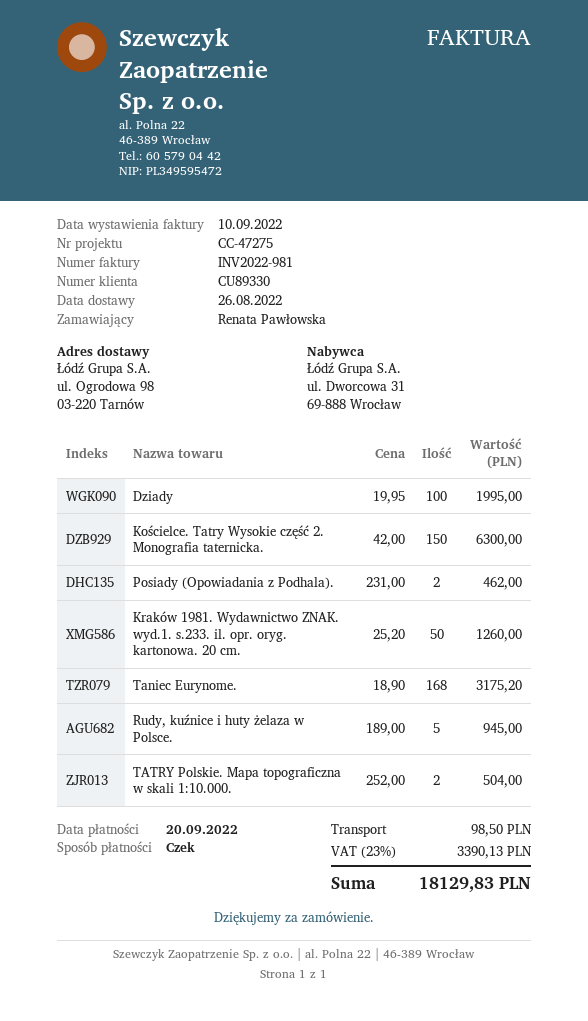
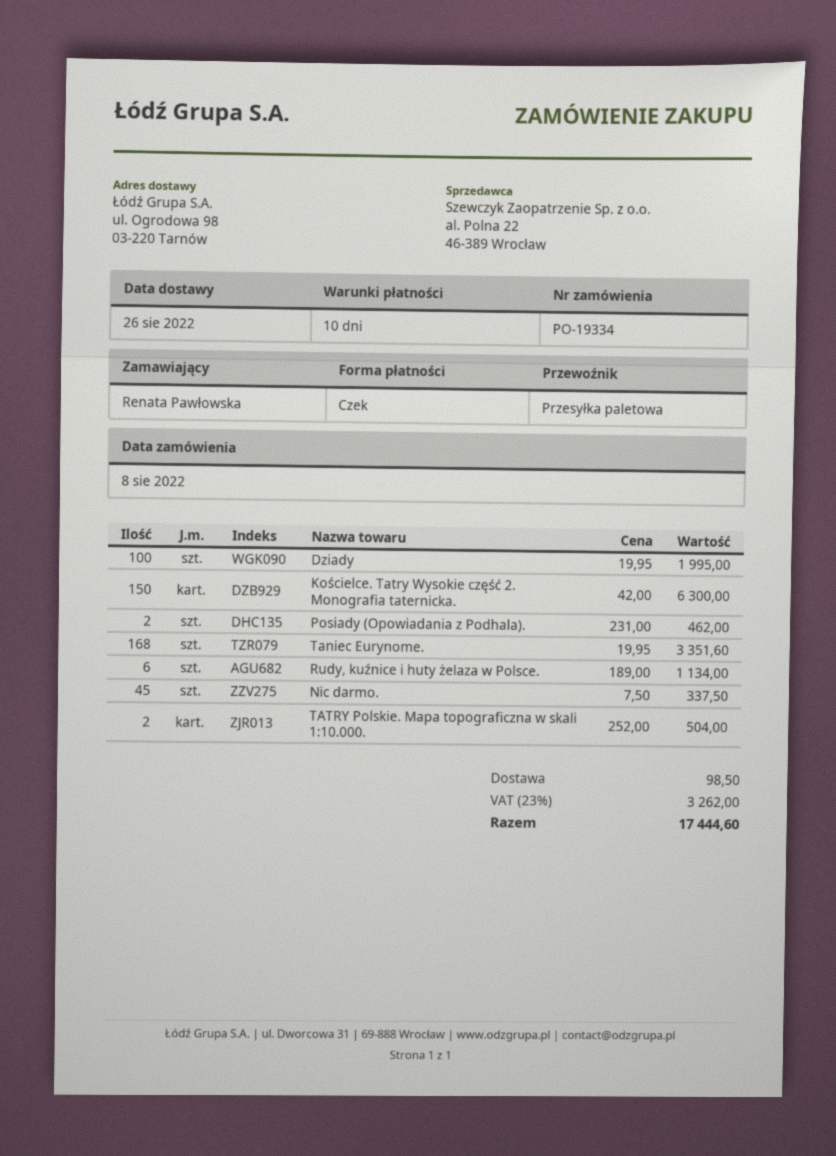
Kraków 1981. Wydawnictwo ZNAK. wyd.1. s.233. il. opr. oryg. kartonowa. 20 cm.: 50 x 25.20 = 1260.00 -> none
Taniec Eurynome.: 168 x 18.90 = 3175.20 -> 168 x 19.95 = 3351.60
Rudy, kuźnice i huty żelaza w Polsce.: 5 x 189.00 = 945.00 -> 6 x 189.00 = 1134.00
Nic darmo.: none -> 45 x 7.50 = 337.50
tax: 23% = 3390.13 -> 23% = 3262.00
total: 18129.83 -> 17444.60

